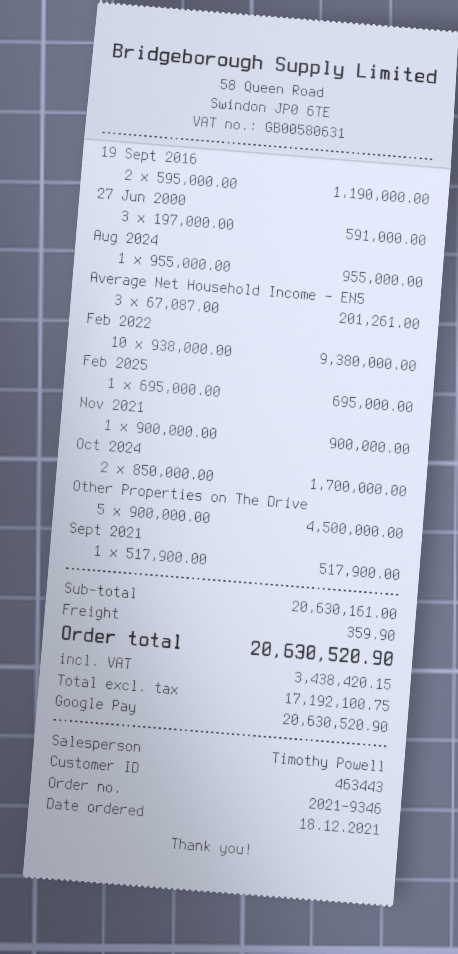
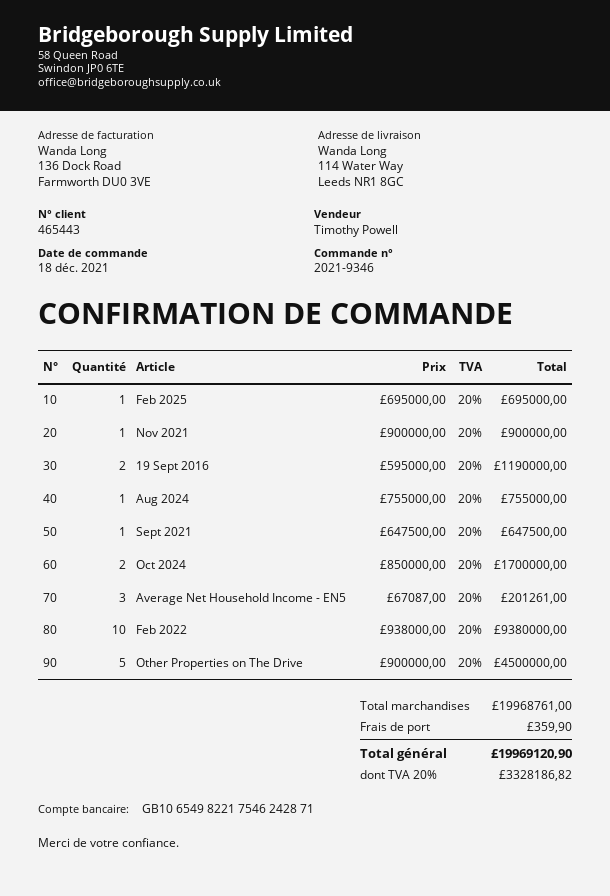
customer number: 463443 -> 465443
27 Jun 2000: 3 x 197000.00 = 591000.00 -> none
Aug 2024: 1 x 955000.00 = 955000.00 -> 1 x 755000.00 = 755000.00
Sept 2021: 1 x 517900.00 = 517900.00 -> 1 x 647500.00 = 647500.00
subtotal: 20630161.00 -> 19968761.00
tax: 3438420.15 -> 3328186.82
total: 20630520.90 -> 19969120.90

